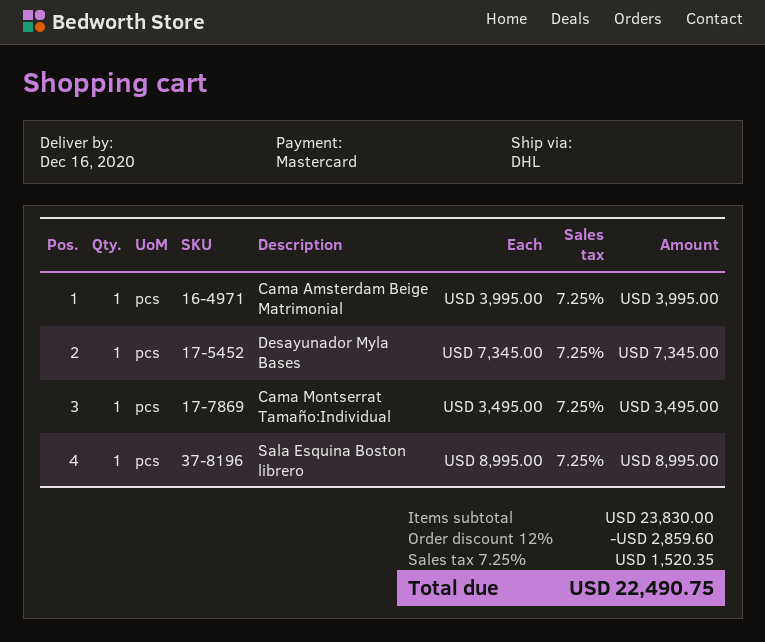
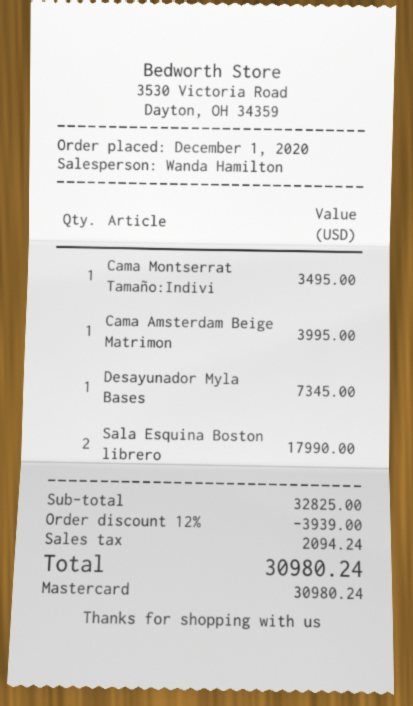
Sala Esquina Boston librero: 1 for 8995.00 -> 2 for 17990.00
subtotal: 23830.00 -> 32825.00
discount: 12% = 2859.60 -> 12% = 3939.00
tax: 1520.35 -> 2094.24
total: 22490.75 -> 30980.24

